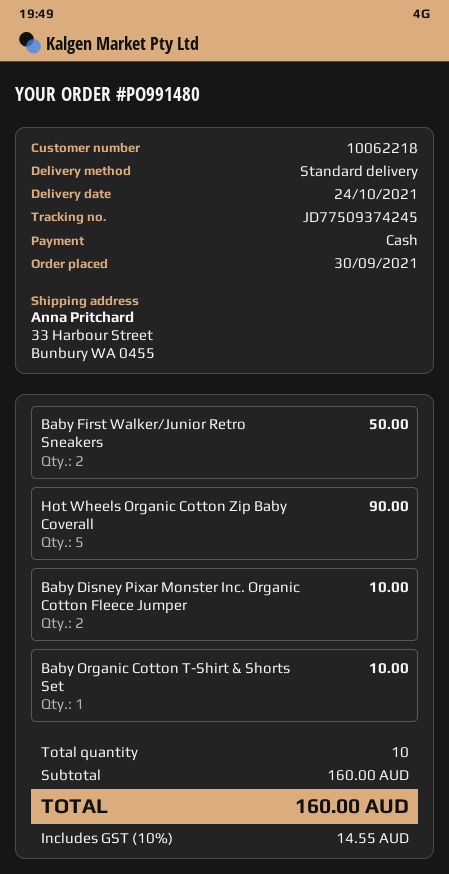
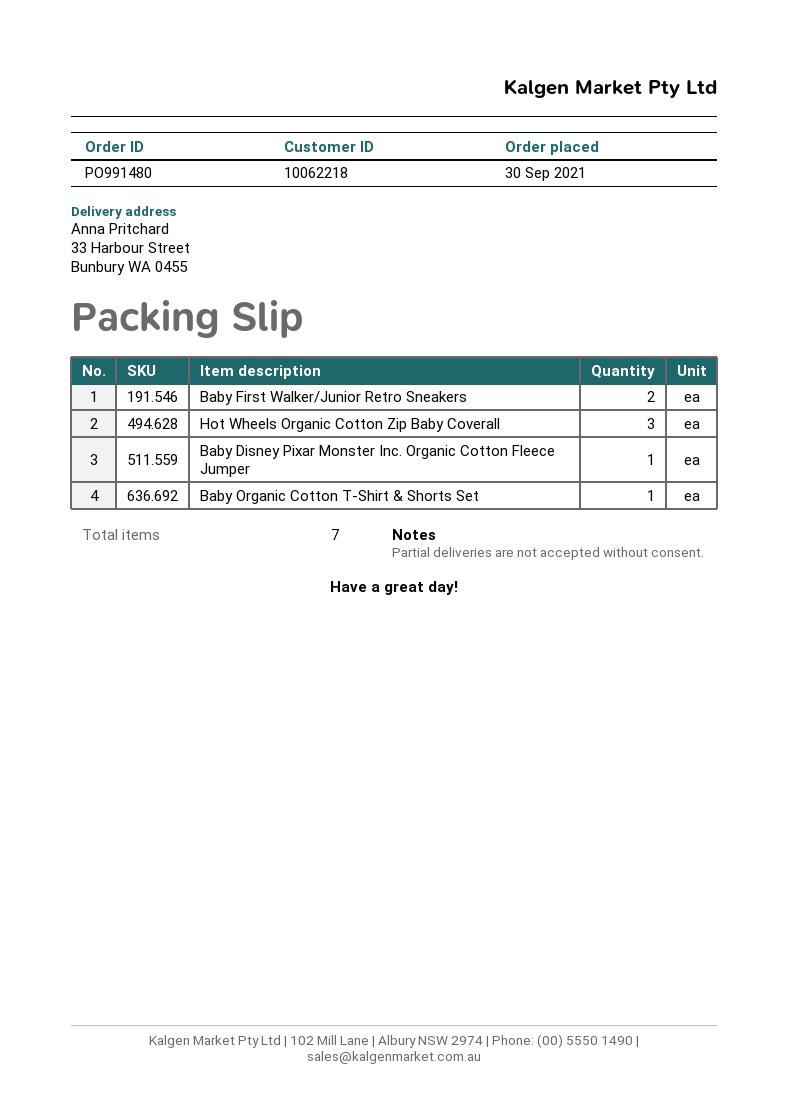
Hot Wheels Organic Cotton Zip Baby Coverall: 5 -> 3
Baby Disney Pixar Monster Inc. Organic Cotton Fleece Jumper: 2 -> 1
total quantity: 10 -> 7

